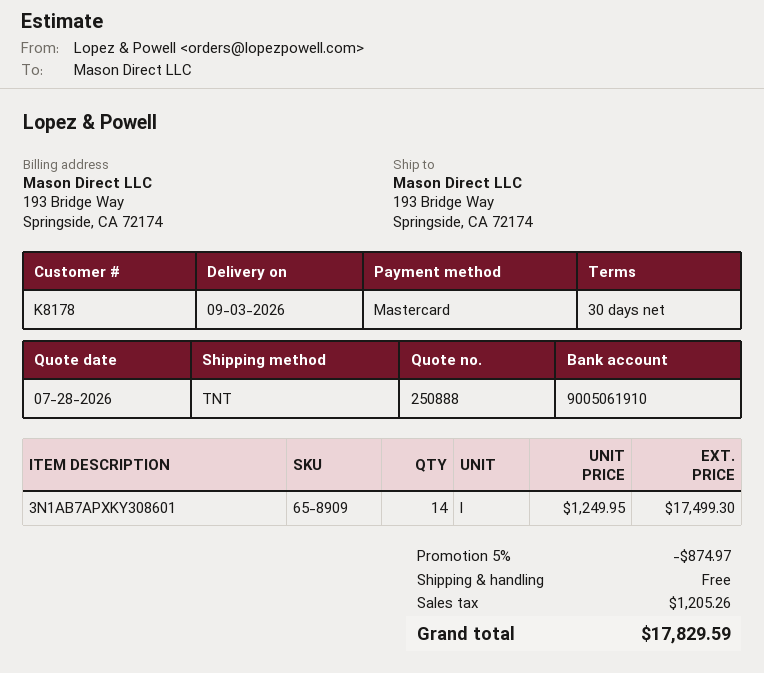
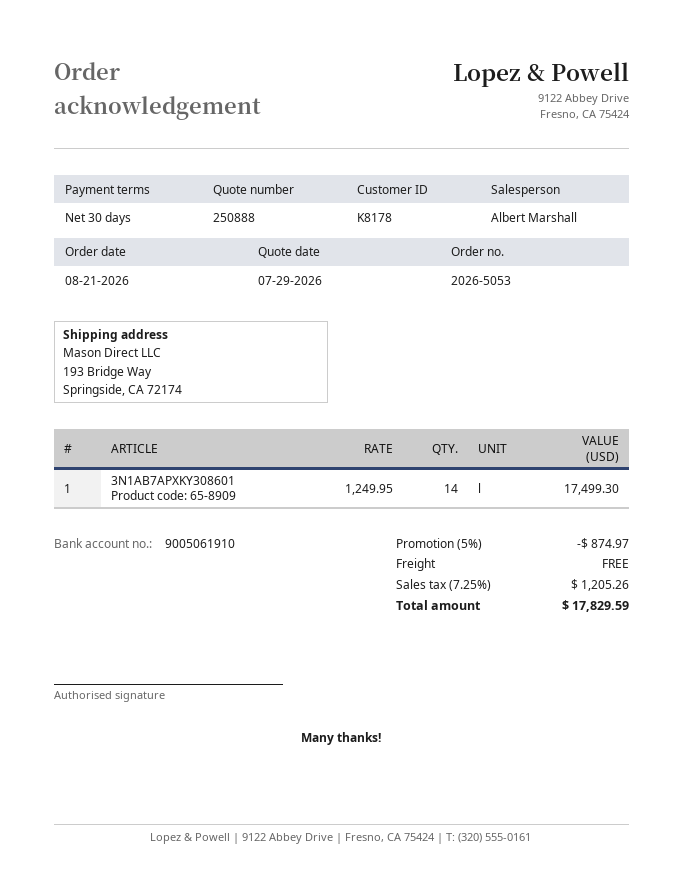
quote date: 2026-07-28 -> 2026-07-29

